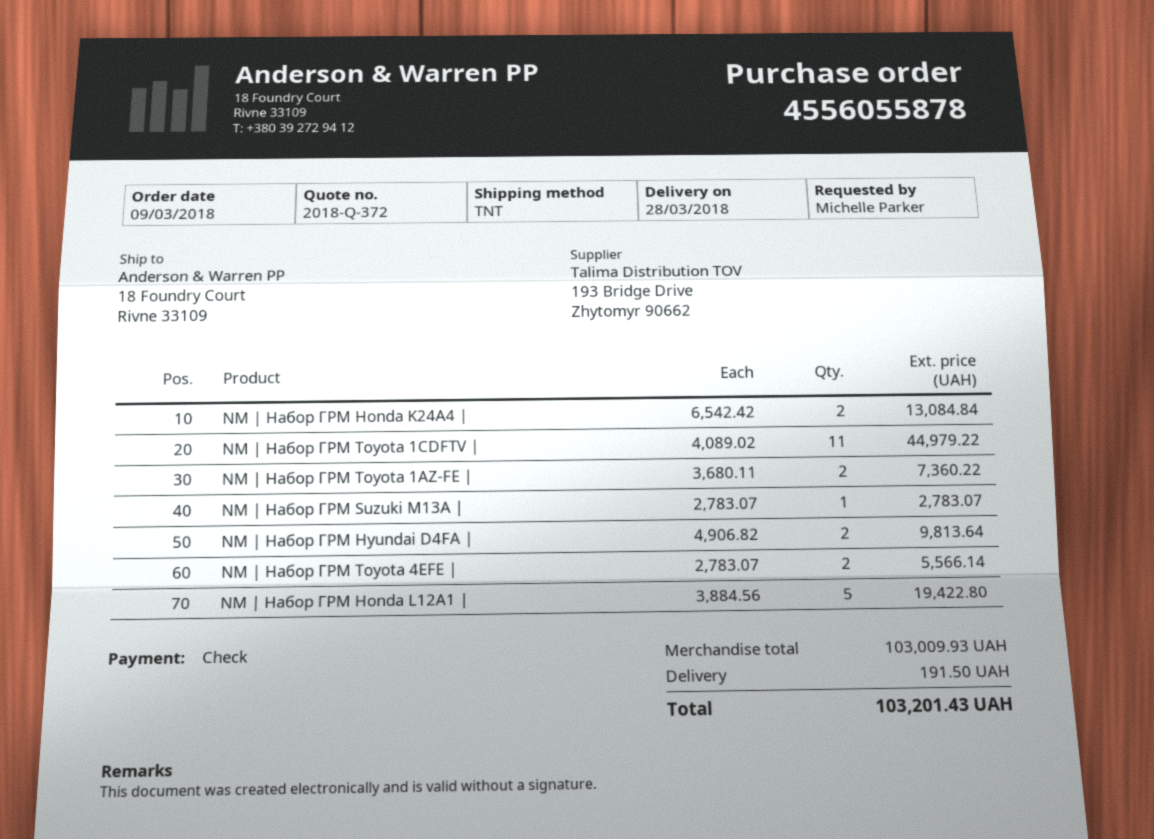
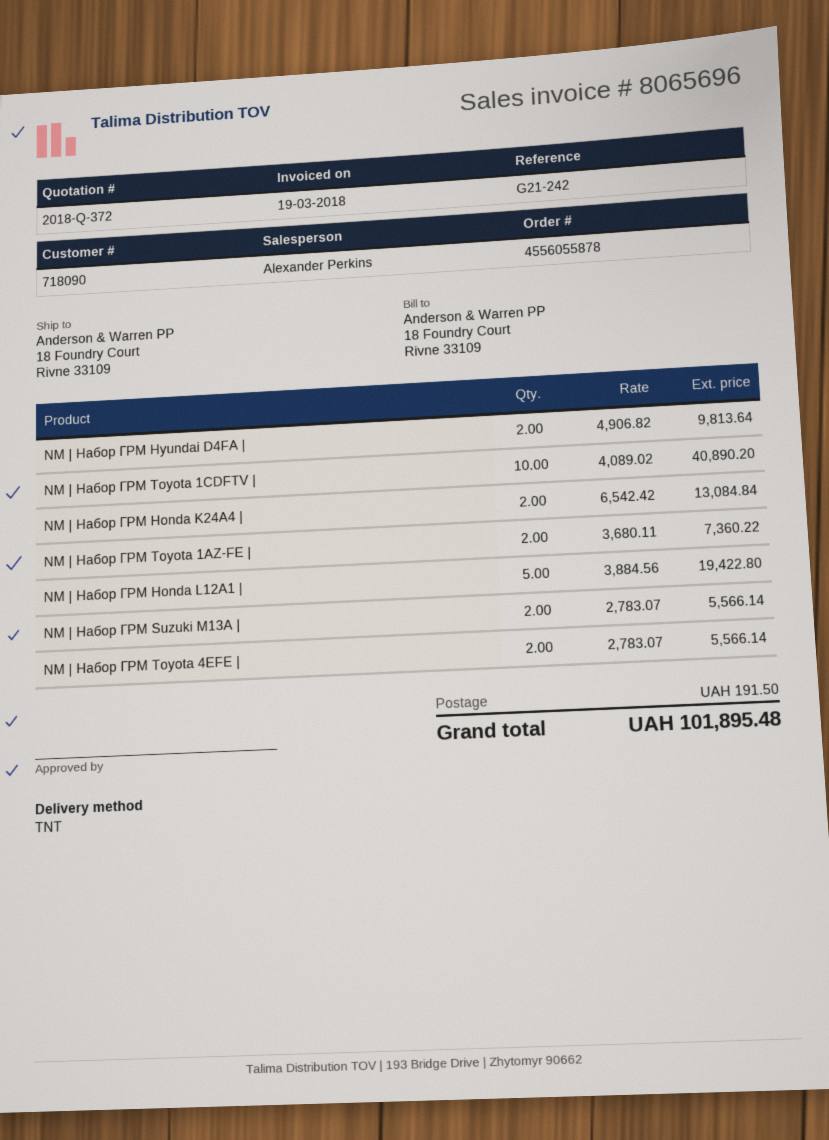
NM | Набор ГРМ Toyota 1CDFTV |: 11 x 4089.02 = 44979.22 -> 10 x 4089.02 = 40890.20
NM | Набор ГРМ Suzuki M13A |: 1 x 2783.07 = 2783.07 -> 2 x 2783.07 = 5566.14
total: 103201.43 -> 101895.48

